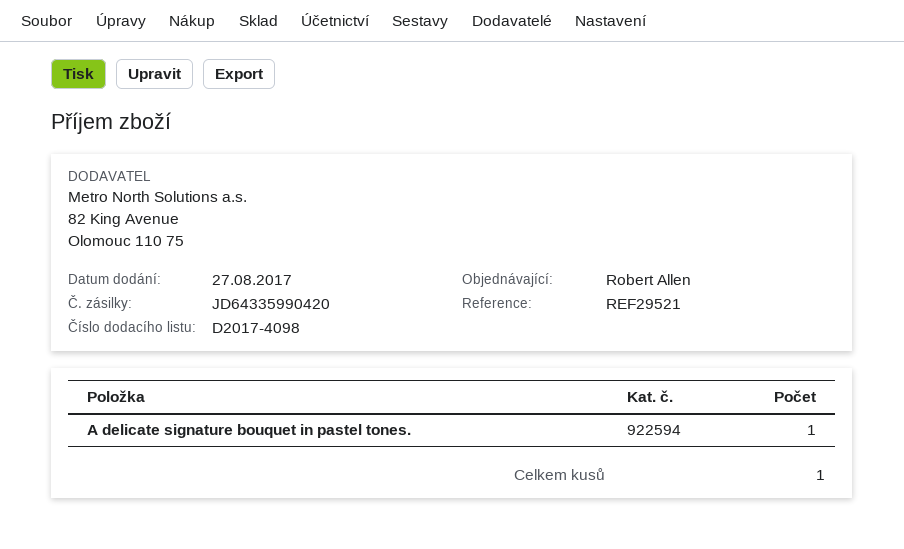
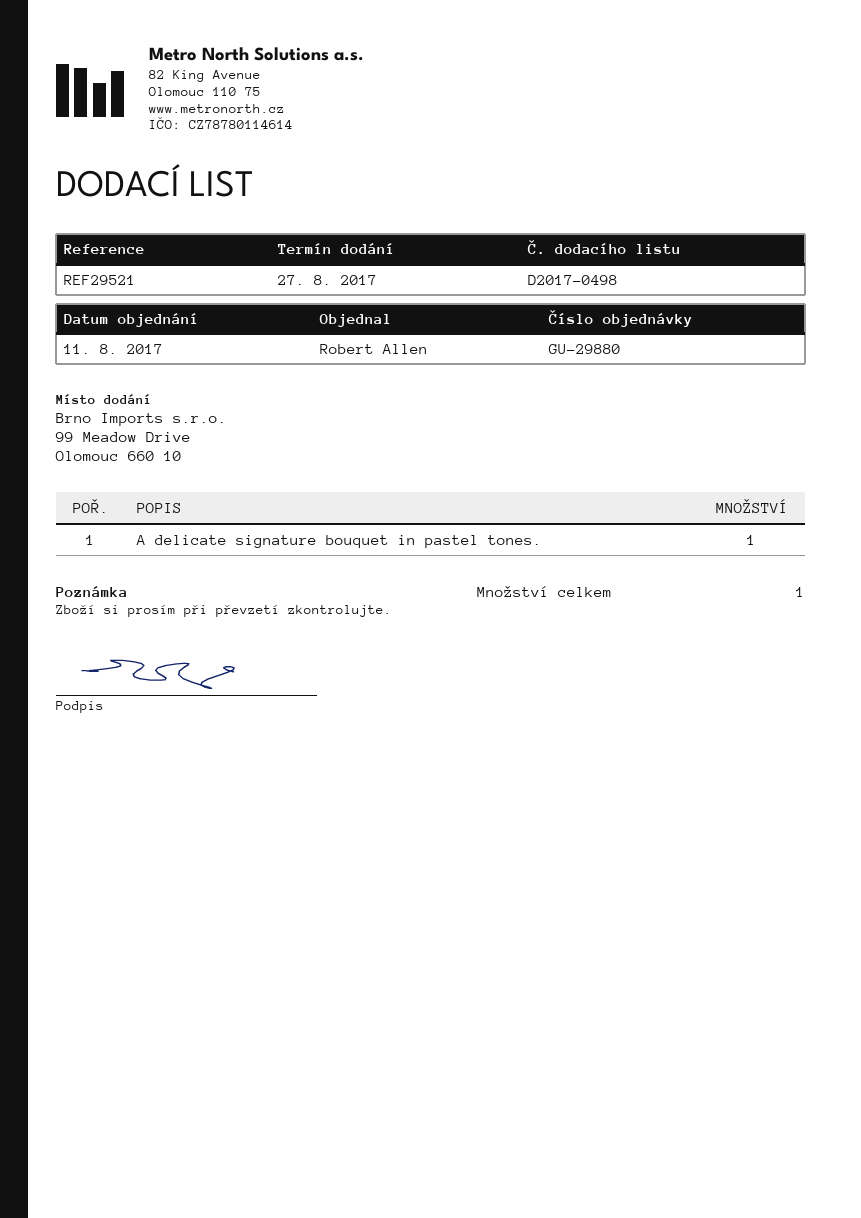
delivery note number: D2017-4098 -> D2017-0498

